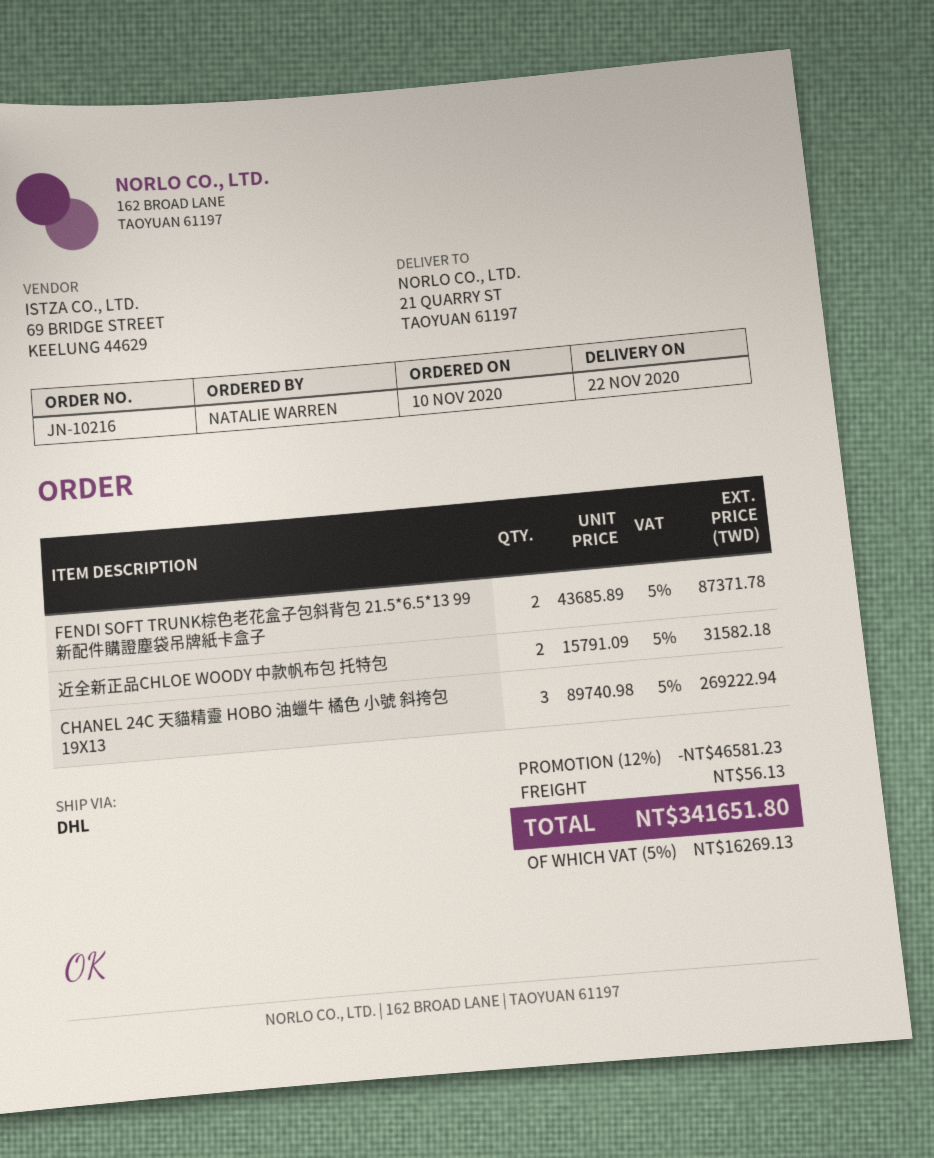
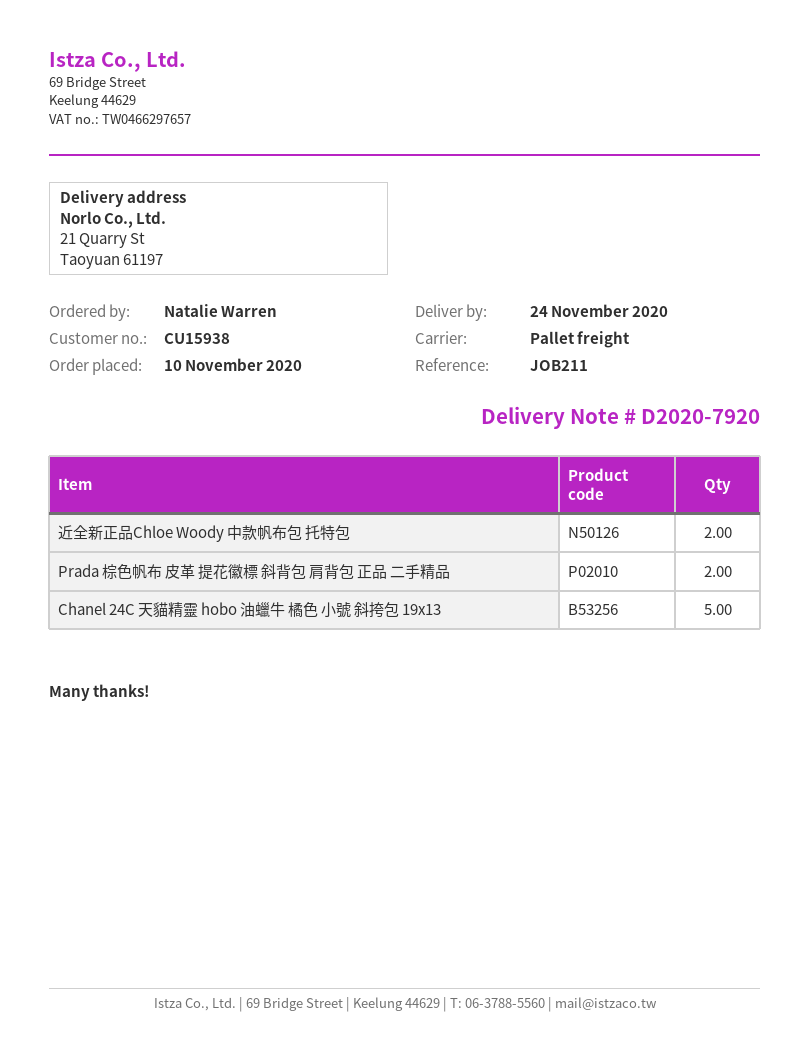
delivery date: 2020-11-22 -> 2020-11-24
shipping method: DHL -> pallet freight
FENDI SOFT TRUNK棕色老花盒子包斜背包 21.5*6.5*13 99新配件購證塵袋吊牌紙卡盒子: 2 -> none
CHANEL 24C 天貓精靈 HOBO 油蠟牛 橘色 小號 斜挎包 19X13: 3 -> 5
Prada 棕色帆布 皮革 提花徽標 斜背包 肩背包 正品 二手精品: none -> 2

